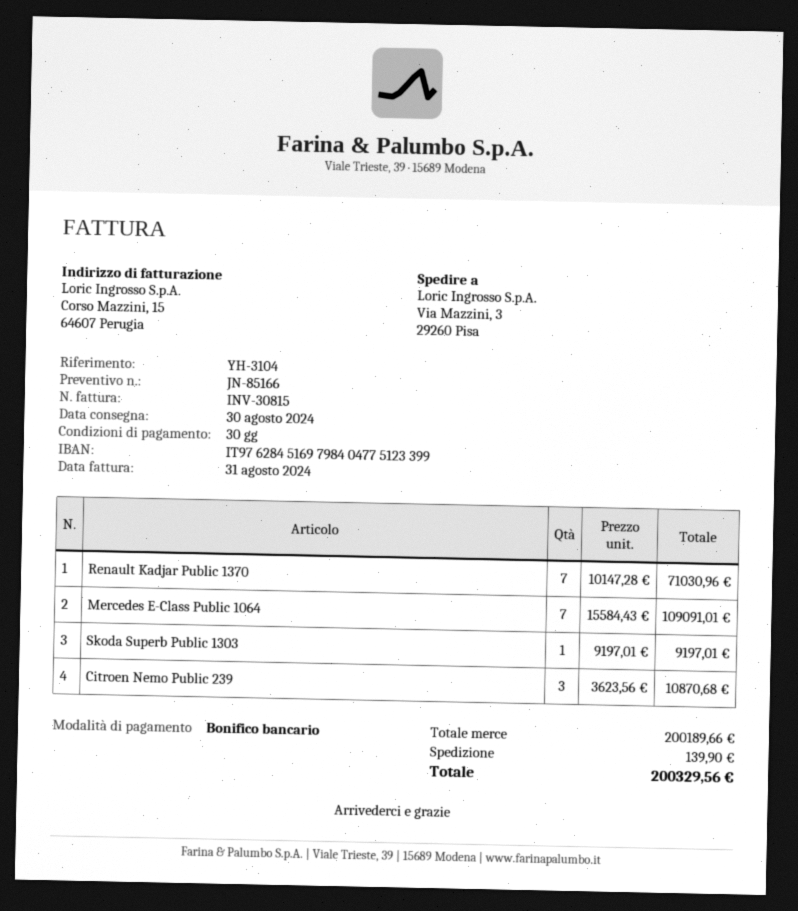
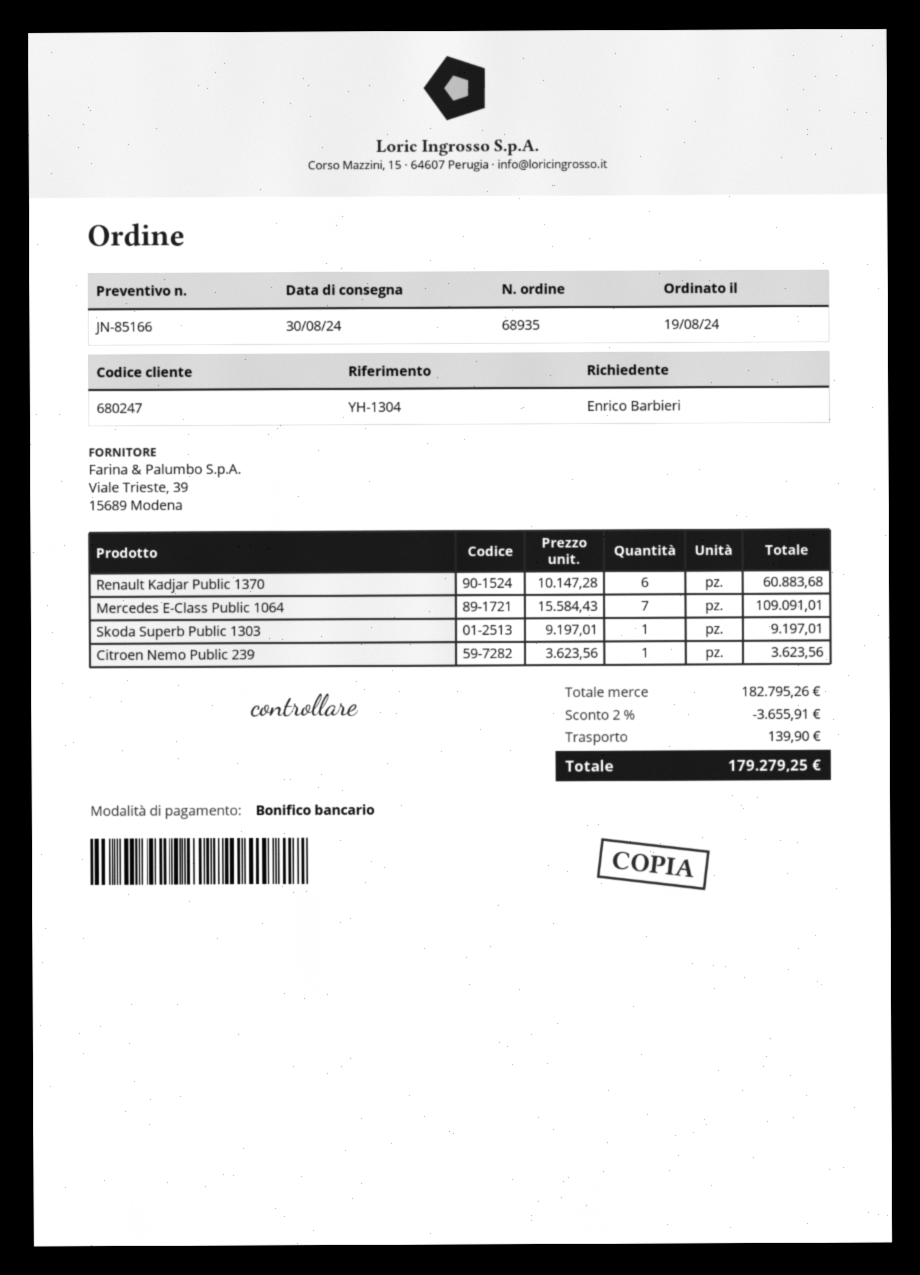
reference: YH-3104 -> YH-1304
Renault Kadjar Public 1370: 7 x 10147.28 = 71030.96 -> 6 x 10147.28 = 60883.68
Citroen Nemo Public 239: 3 x 3623.56 = 10870.68 -> 1 x 3623.56 = 3623.56
subtotal: 200189.66 -> 182795.26
discount: none -> 2% = 3655.91
total: 200329.56 -> 179279.25

